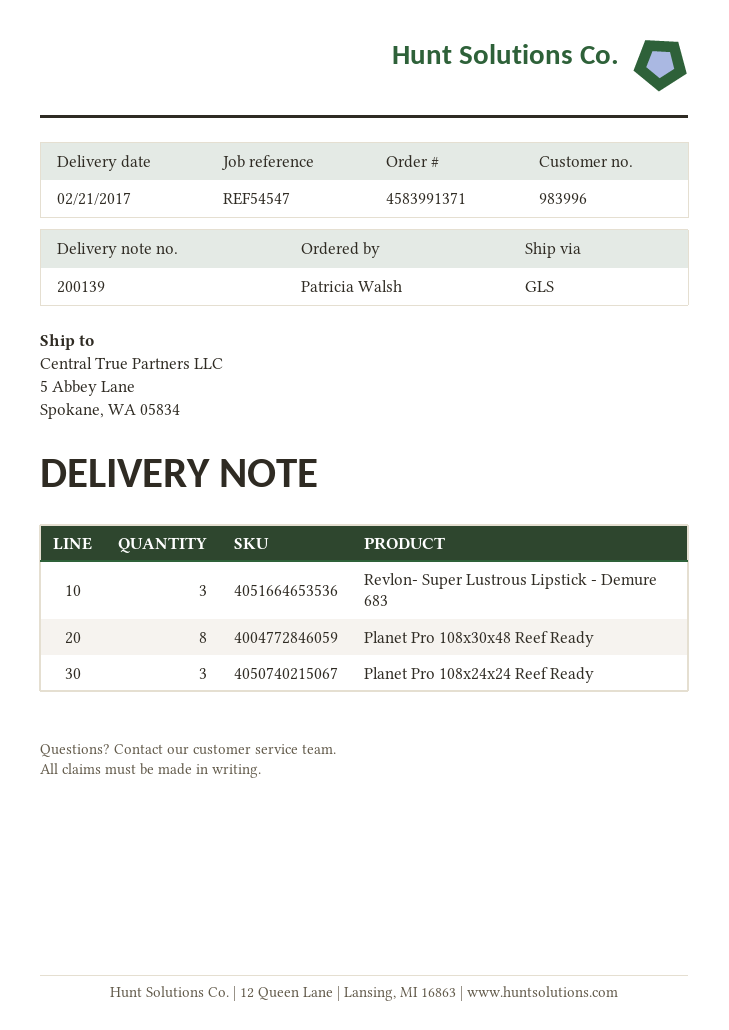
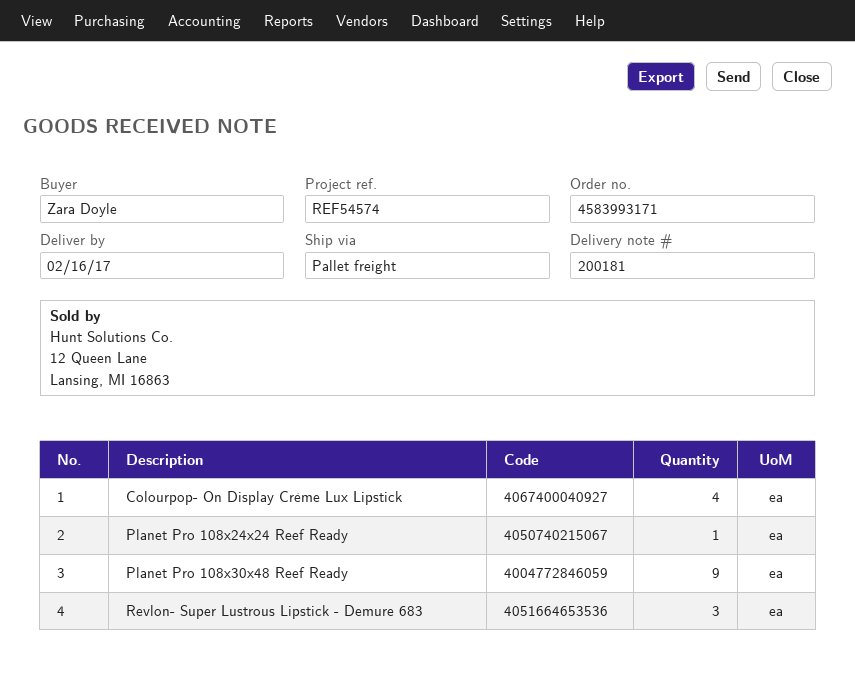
order number: 4583991371 -> 4583993171
delivery note number: 200139 -> 200181
delivery date: 2017-02-21 -> 2017-02-16
reference: REF54547 -> REF54574
ordered by: Patricia Walsh -> Zara Doyle
shipping method: GLS -> pallet freight
Planet Pro 108x30x48 Reef Ready: 8 -> 9
Planet Pro 108x24x24 Reef Ready: 3 -> 1
Colourpop- On Display Crème Lux Lipstick: none -> 4

